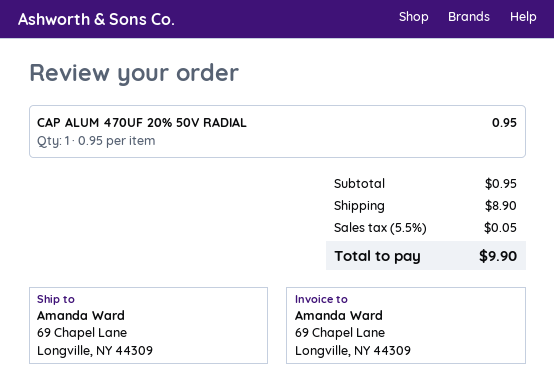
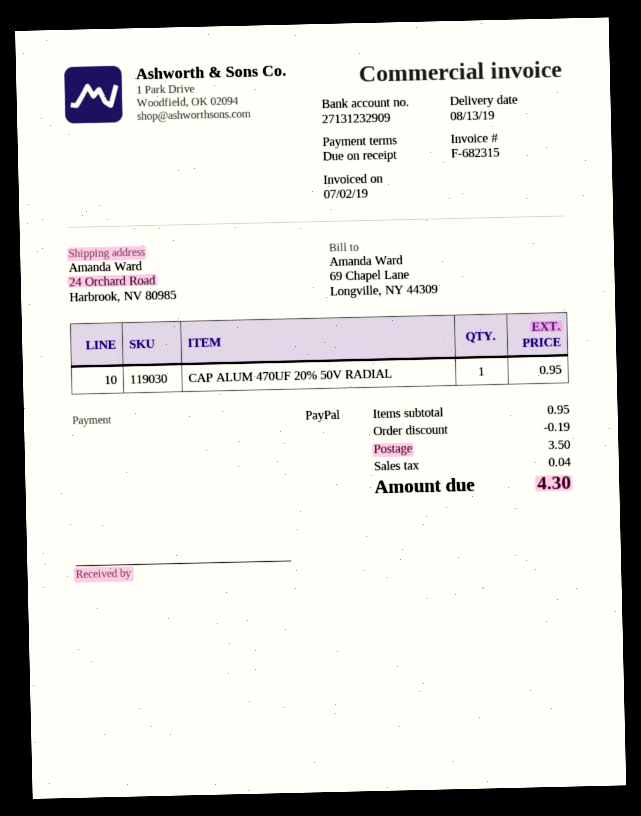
ship to: 69 Chapel Lane, Longville, NY 44309 -> 24 Orchard Road, Harbrook, NV 80985
discount: none -> 0.19
shipping: 8.90 -> 3.50
tax: 0.05 -> 0.04
total: 9.90 -> 4.30

